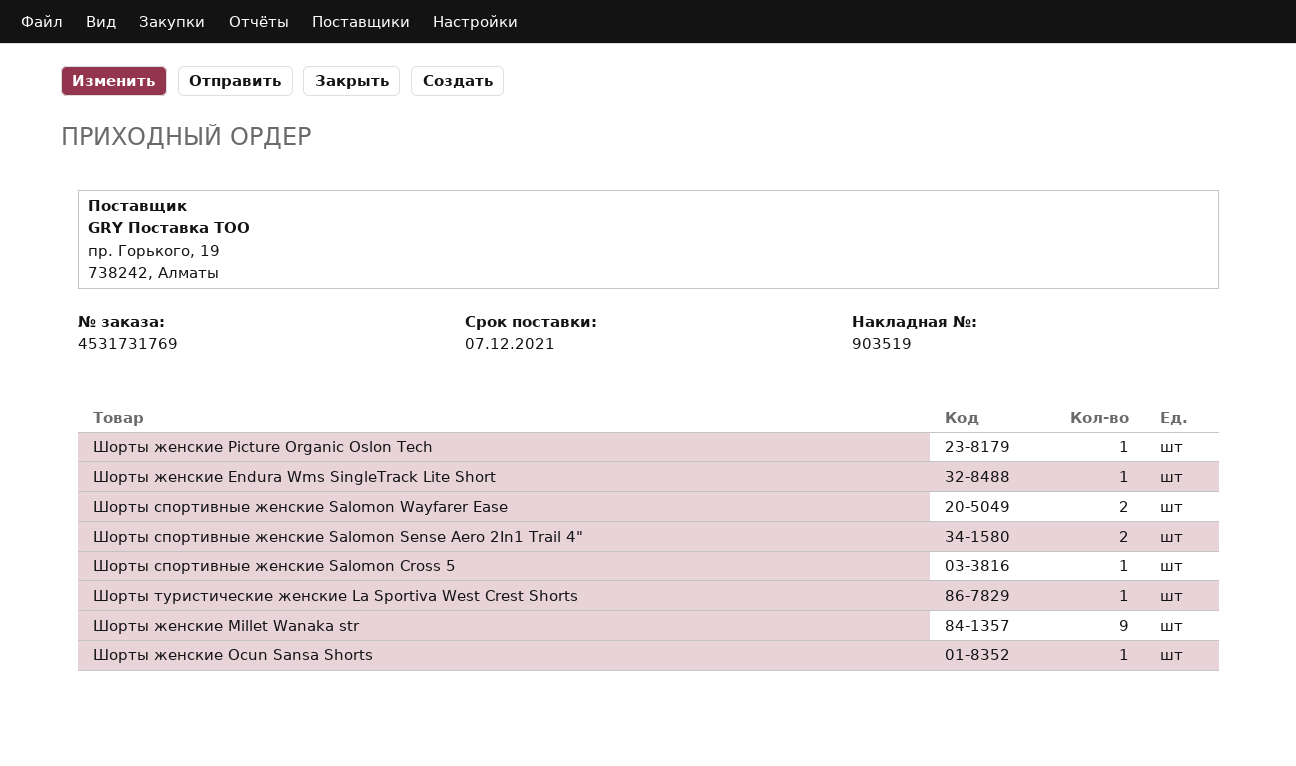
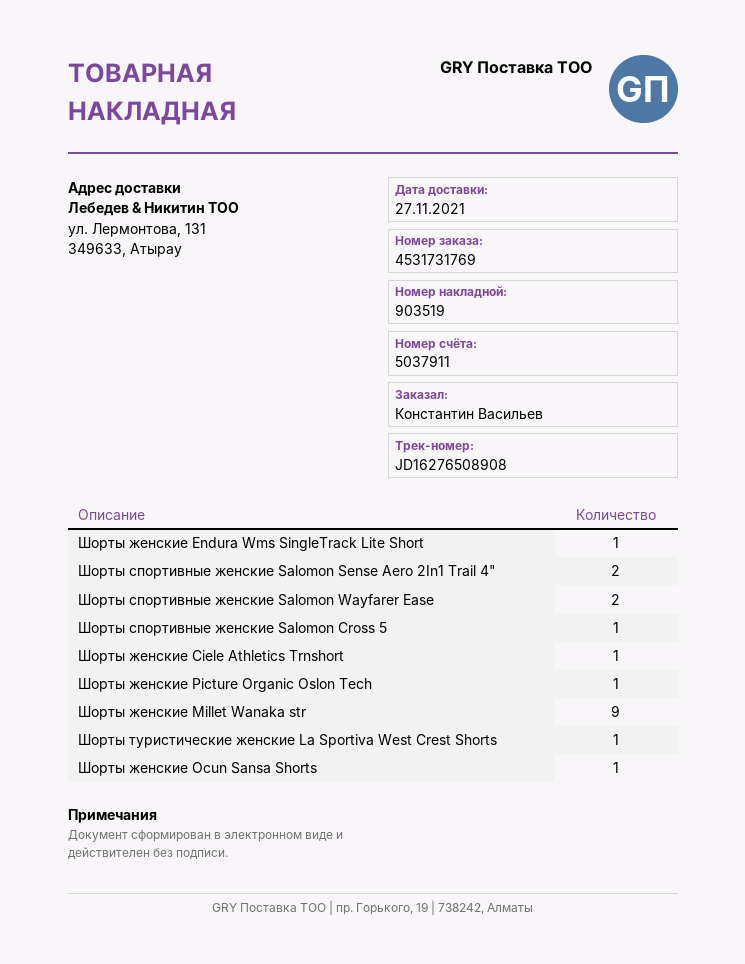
delivery date: 2021-12-07 -> 2021-11-27
Шорты женские Ciele Athletics Trnshort: none -> 1

